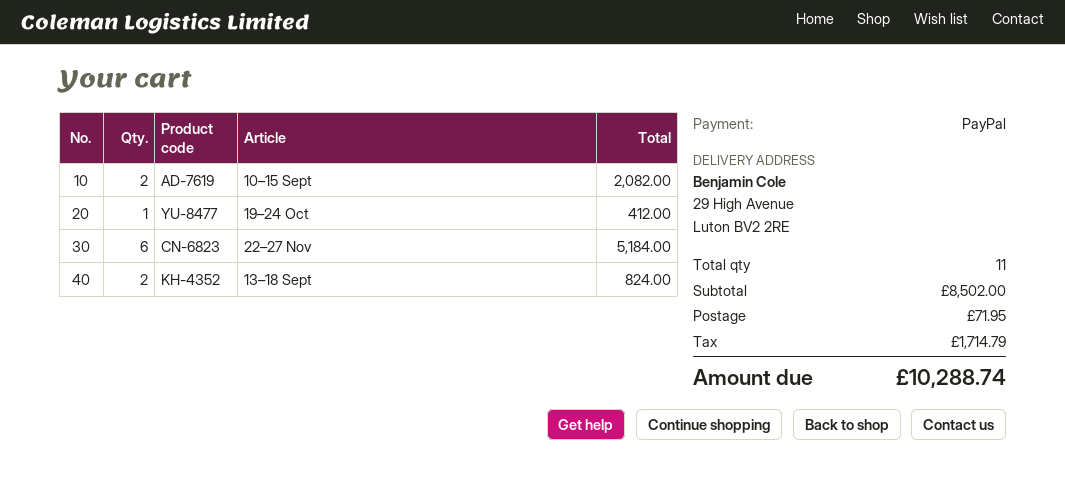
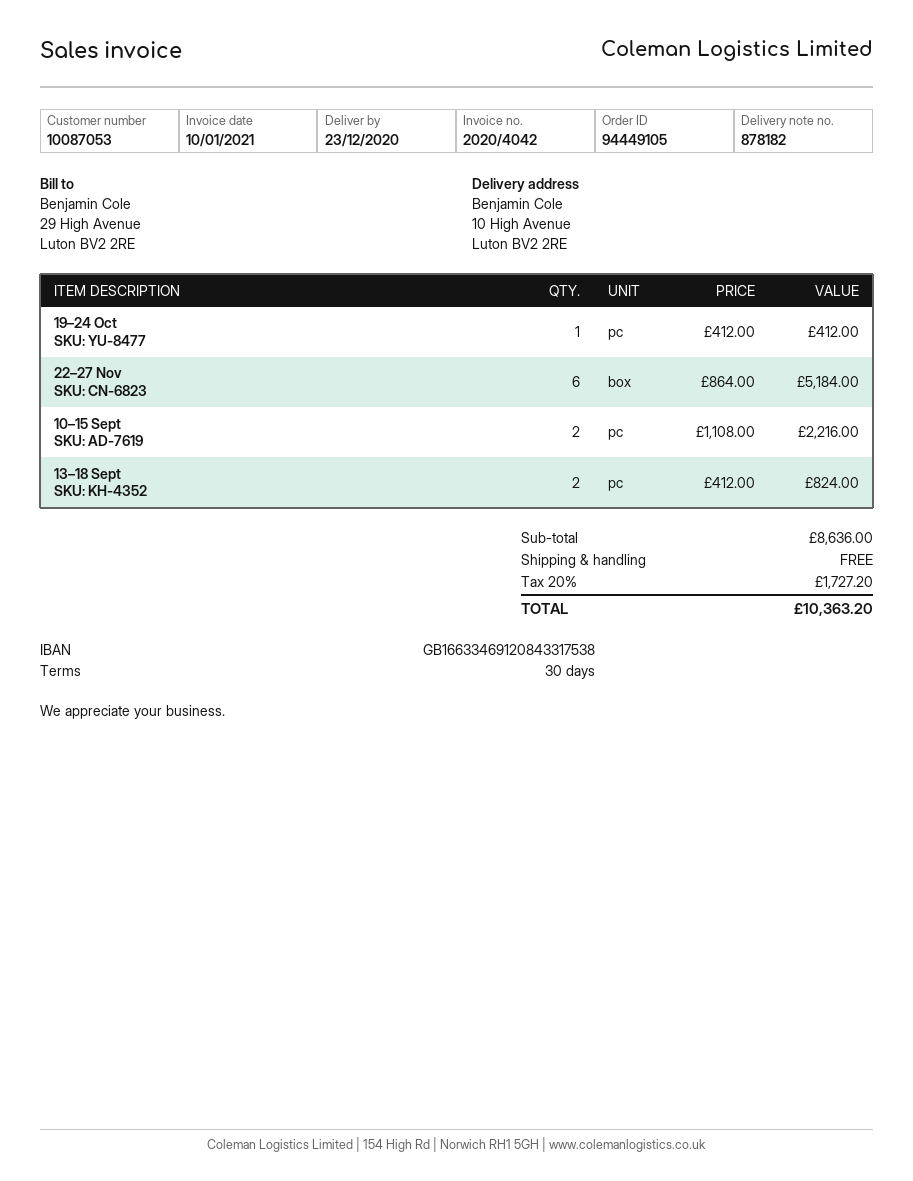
ship to: 29 High Avenue, Luton BV2 2RE -> 10 High Avenue, Luton BV2 2RE
10–15 Sept: 2 for 2082.00 -> 2 for 2216.00
subtotal: 8502.00 -> 8636.00
shipping: 71.95 -> 0.00
tax: 1714.79 -> 1727.20
total: 10288.74 -> 10363.20

